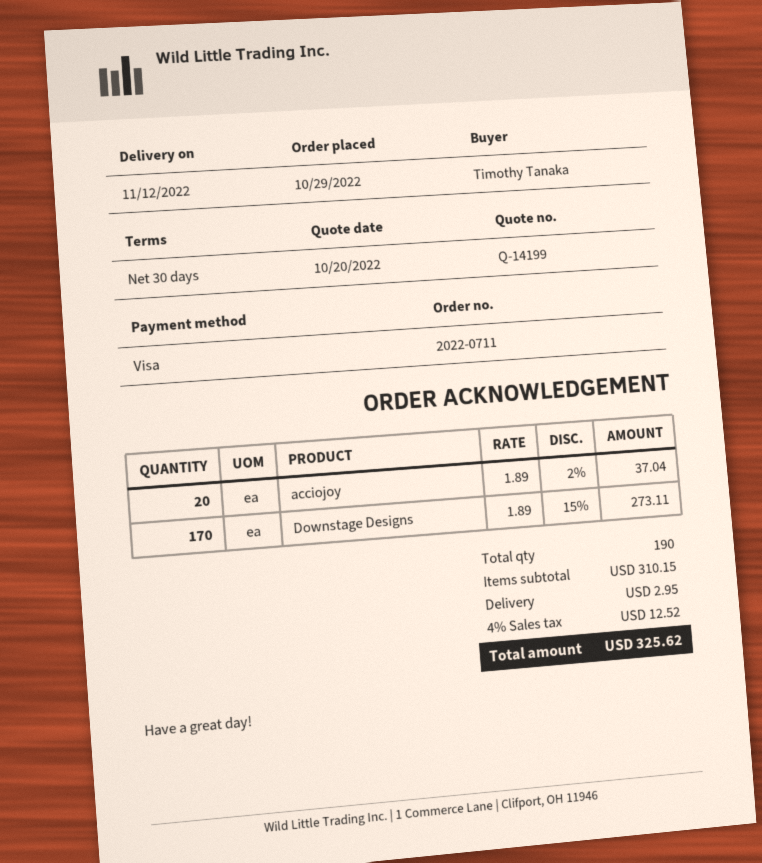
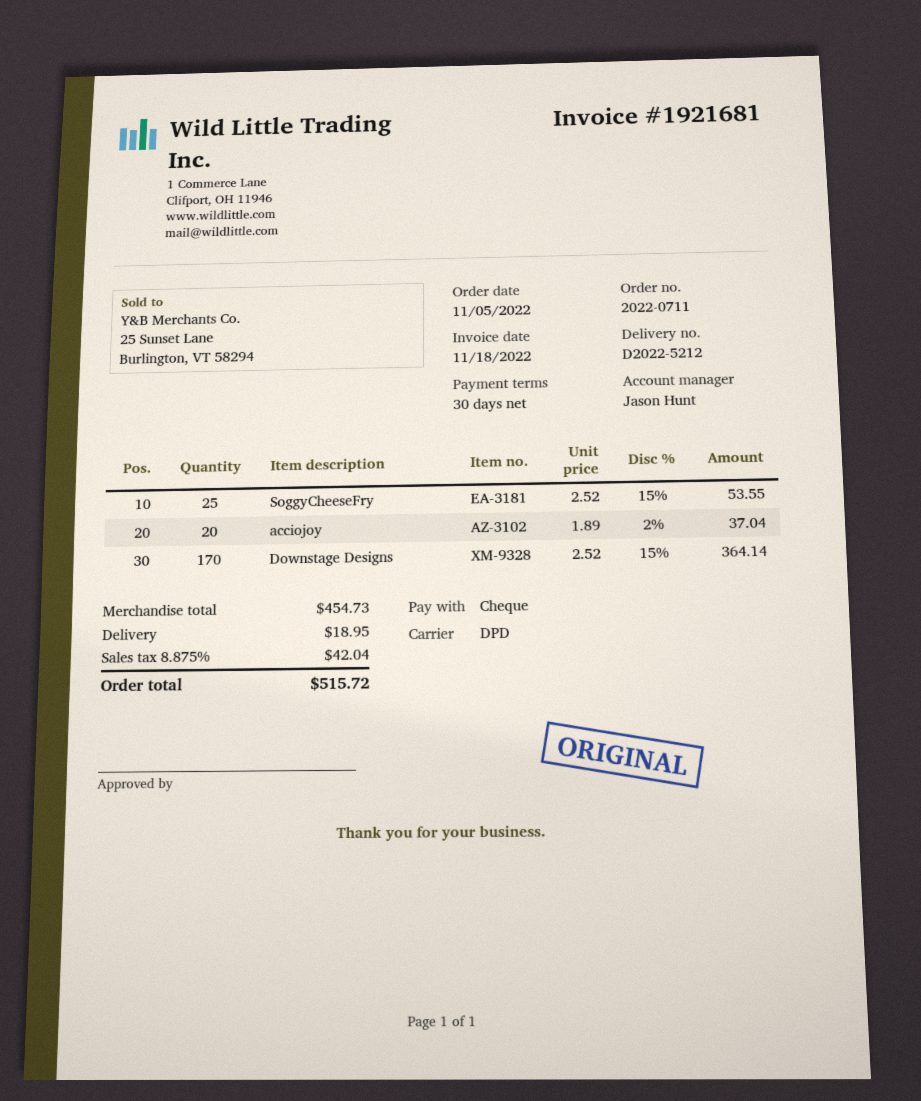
order date: 2022-10-29 -> 2022-11-05
payment method: Visa -> cheque
Downstage Designs: 170 x 1.89 - 15% = 273.11 -> 170 x 2.52 - 15% = 364.14
SoggyCheeseFry: none -> 25 x 2.52 - 15% = 53.55
subtotal: 310.15 -> 454.73
shipping: 2.95 -> 18.95
tax: 4% = 12.52 -> 8.875% = 42.04
total: 325.62 -> 515.72

